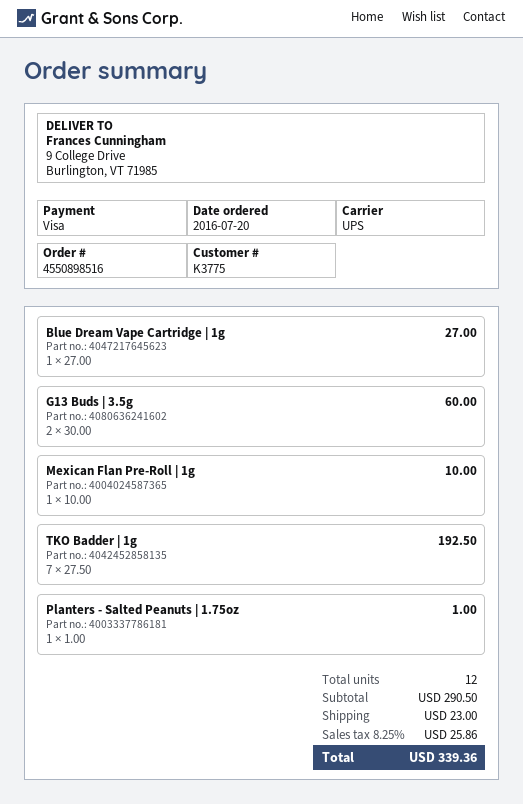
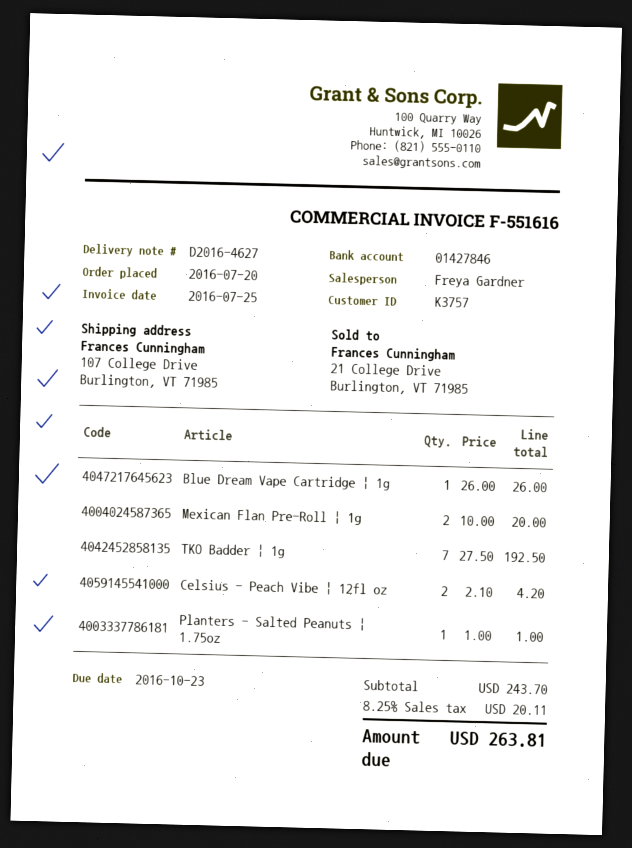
customer number: K3775 -> K3757
ship to: 9 College Drive, Burlington, VT 71985 -> 107 College Drive, Burlington, VT 71985
Blue Dream Vape Cartridge | 1g: 1 x 27.00 = 27.00 -> 1 x 26.00 = 26.00
G13 Buds | 3.5g: 2 x 30.00 = 60.00 -> none
Mexican Flan Pre-Roll | 1g: 1 x 10.00 = 10.00 -> 2 x 10.00 = 20.00
Celsius - Peach Vibe | 12fl oz: none -> 2 x 2.10 = 4.20
subtotal: 290.50 -> 243.70
shipping: 23.00 -> none
tax: 8.25% = 25.86 -> 8.25% = 20.11
total: 339.36 -> 263.81

